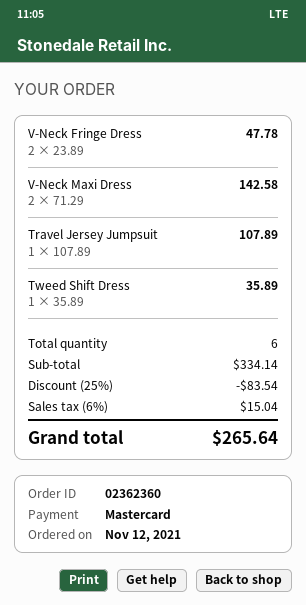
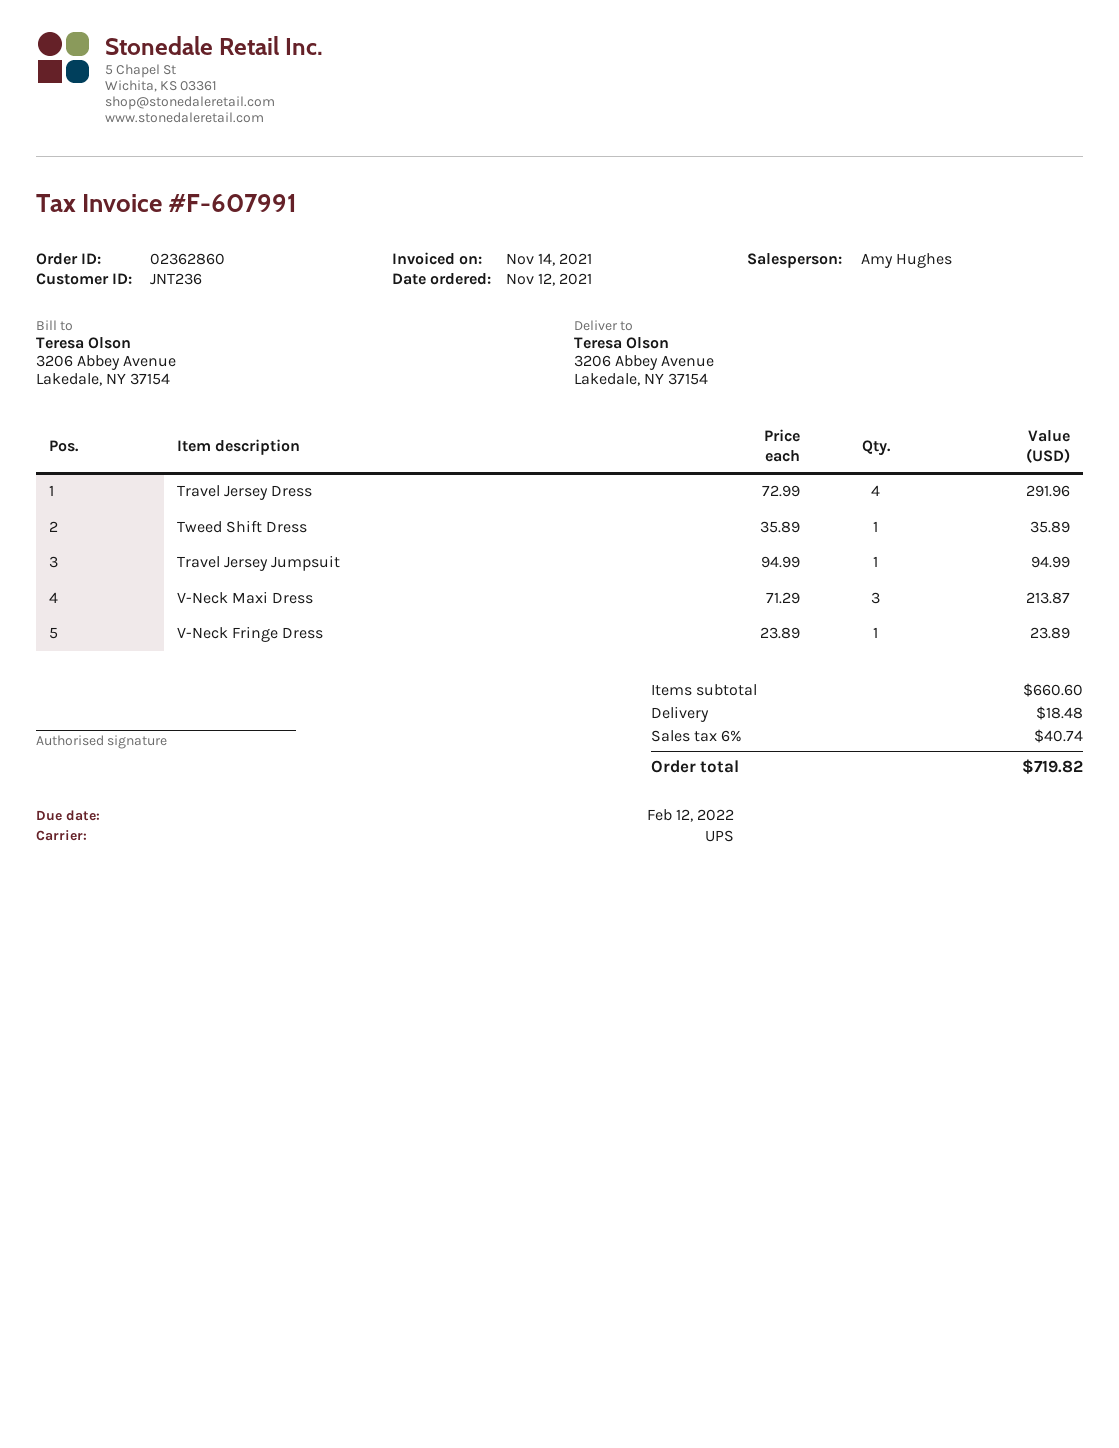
order number: 02362360 -> 02362860
V-Neck Fringe Dress: 2 x 23.89 = 47.78 -> 1 x 23.89 = 23.89
V-Neck Maxi Dress: 2 x 71.29 = 142.58 -> 3 x 71.29 = 213.87
Travel Jersey Jumpsuit: 1 x 107.89 = 107.89 -> 1 x 94.99 = 94.99
Travel Jersey Dress: none -> 4 x 72.99 = 291.96
subtotal: 334.14 -> 660.60
discount: 25% = 83.54 -> none
shipping: none -> 18.48
tax: 6% = 15.04 -> 6% = 40.74
total: 265.64 -> 719.82

